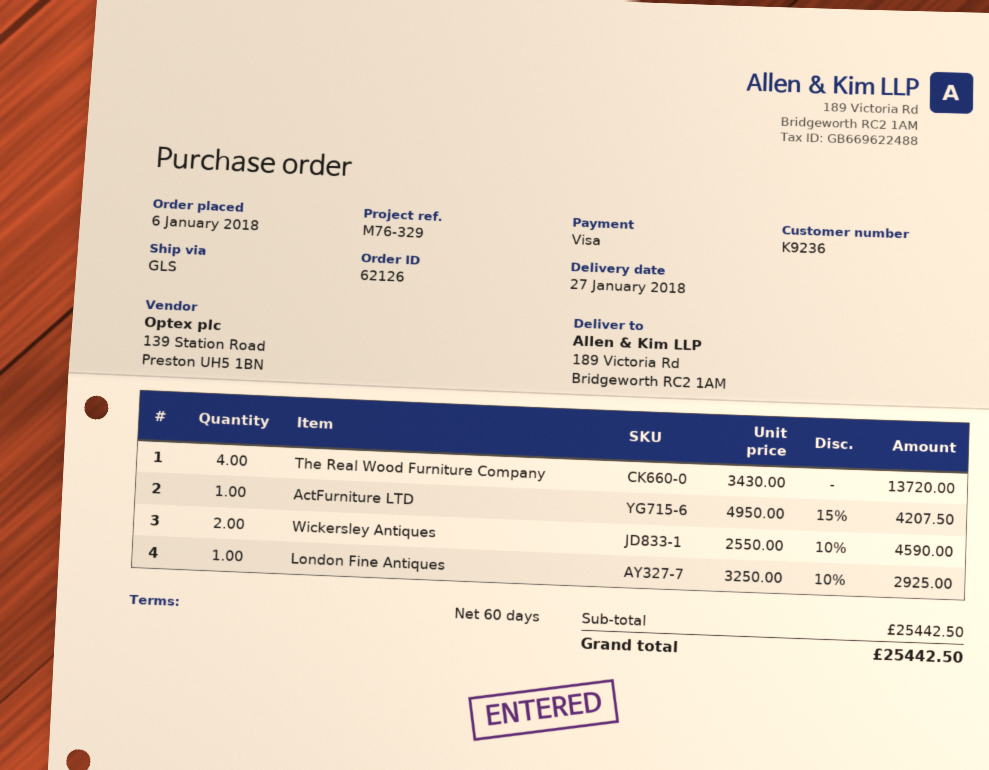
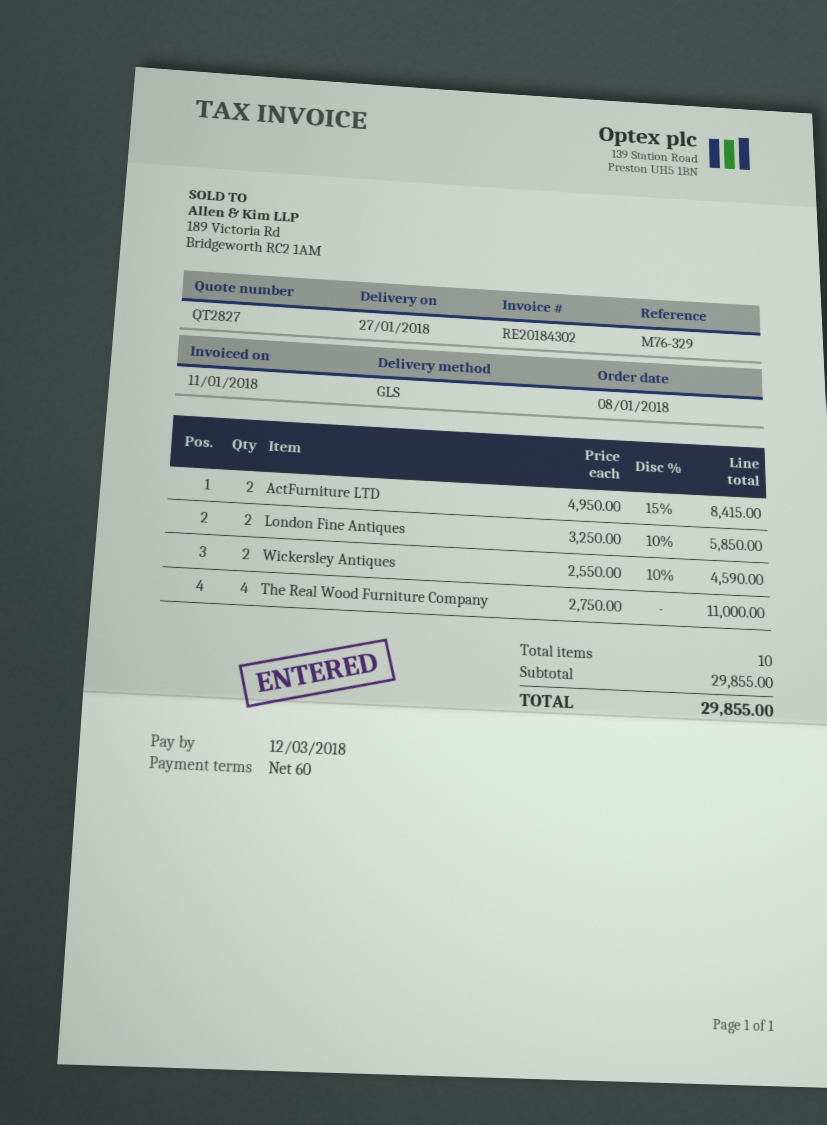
order date: 2018-01-06 -> 2018-01-08
The Real Wood Furniture Company: 4 x 3430.00 = 13720.00 -> 4 x 2750.00 = 11000.00
ActFurniture LTD: 1 x 4950.00 - 15% = 4207.50 -> 2 x 4950.00 - 15% = 8415.00
London Fine Antiques: 1 x 3250.00 - 10% = 2925.00 -> 2 x 3250.00 - 10% = 5850.00
subtotal: 25442.50 -> 29855.00
total: 25442.50 -> 29855.00

